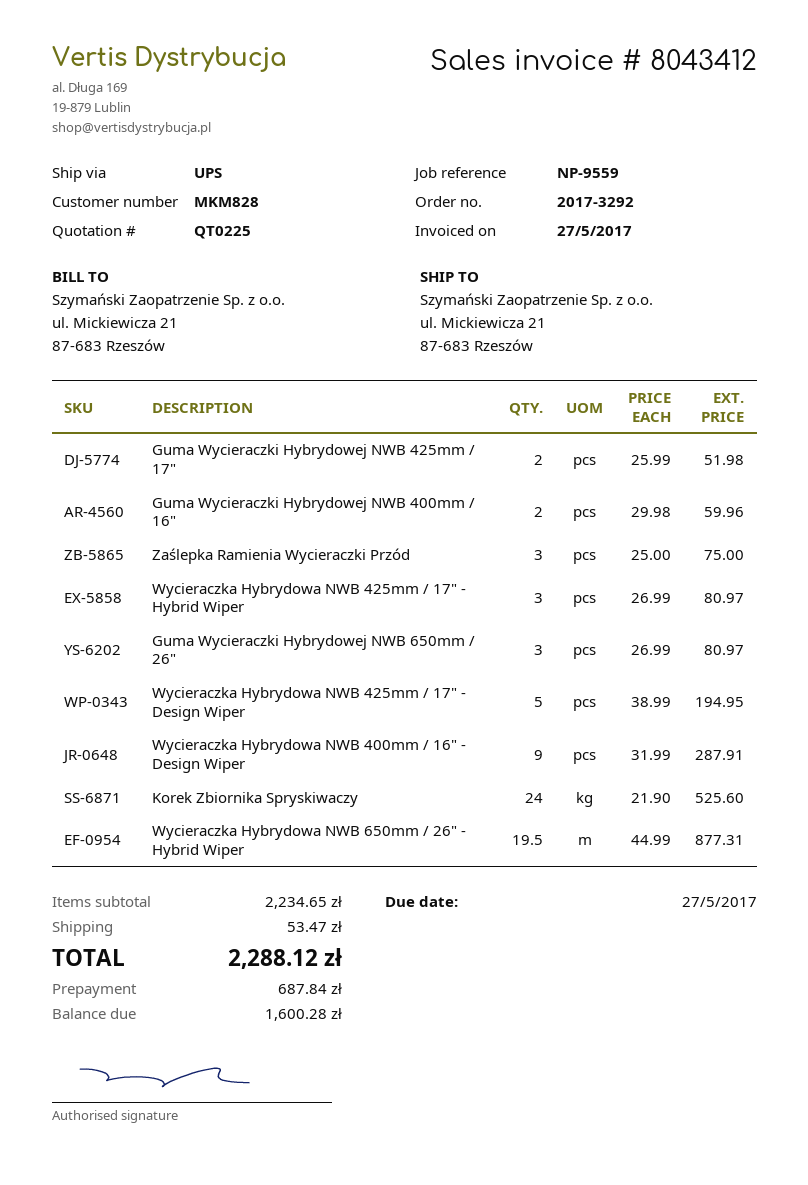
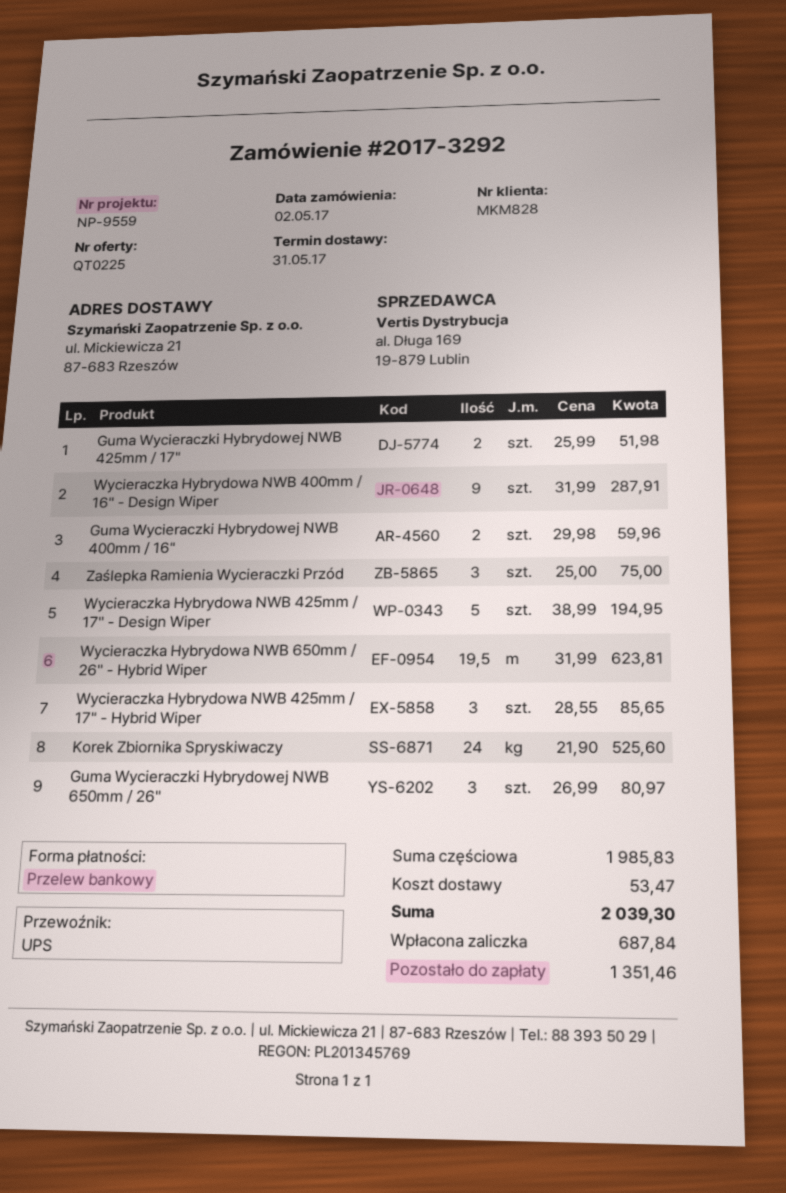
Wycieraczka Hybrydowa NWB 425mm / 17" - Hybrid Wiper: 3 x 26.99 = 80.97 -> 3 x 28.55 = 85.65
Wycieraczka Hybrydowa NWB 650mm / 26" - Hybrid Wiper: 19.5 x 44.99 = 877.31 -> 19.5 x 31.99 = 623.81
subtotal: 2234.65 -> 1985.83
total: 2288.12 -> 2039.30
balance: 1600.28 -> 1351.46

